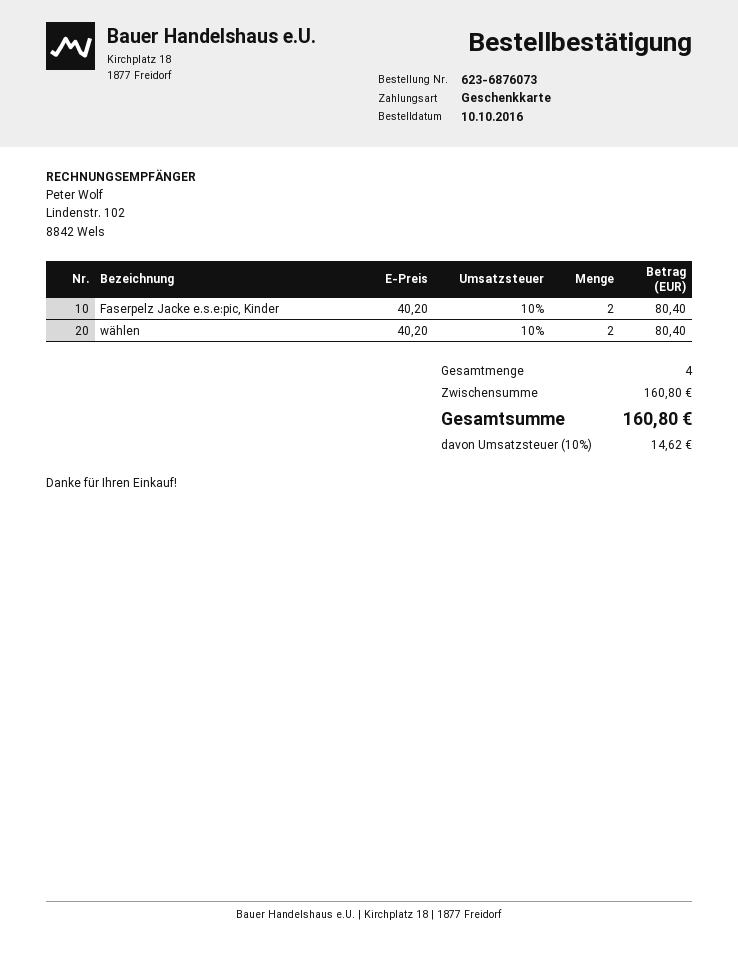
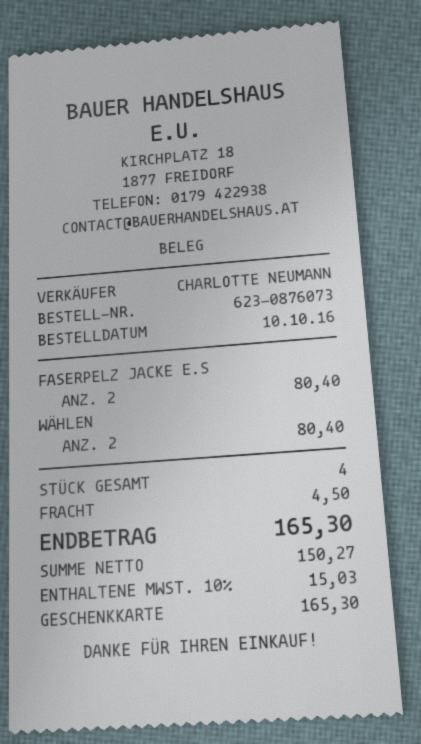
order number: 623-6876073 -> 623-0876073
shipping: none -> 4.50
tax: 10% = 14.62 -> 10% = 15.03
total: 160.80 -> 165.30

